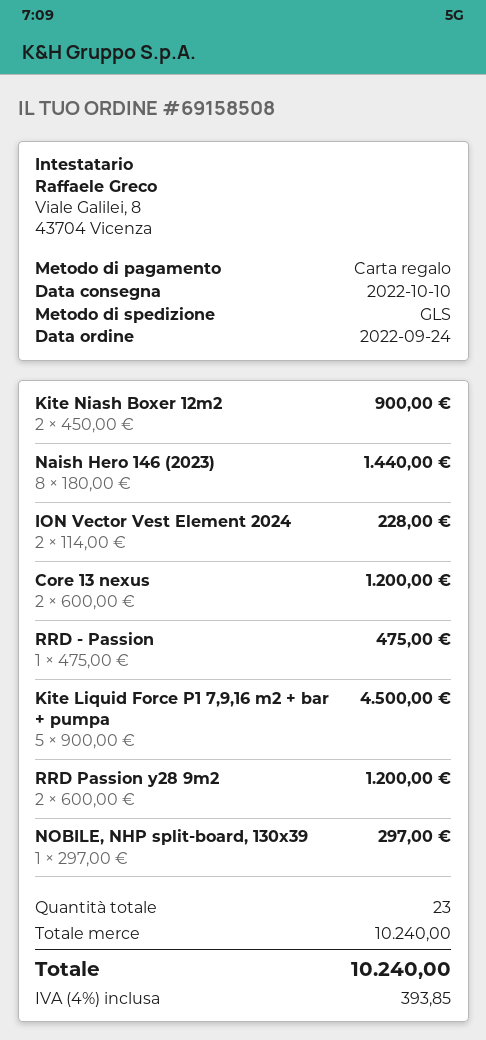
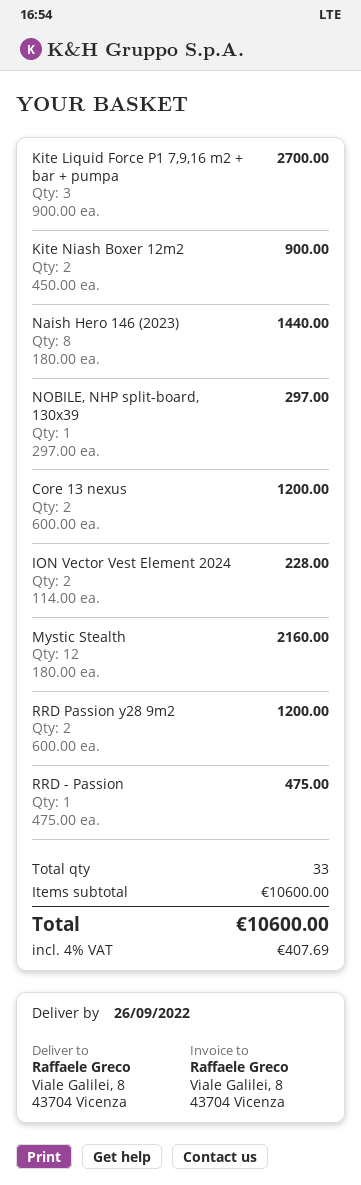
delivery date: 2022-10-10 -> 2022-09-26
Kite Liquid Force P1 7,9,16 m2 + bar + pumpa: 5 x 900.00 = 4500.00 -> 3 x 900.00 = 2700.00
Mystic Stealth: none -> 12 x 180.00 = 2160.00
total quantity: 23 -> 33
subtotal: 10240.00 -> 10600.00
tax: 4% = 393.85 -> 4% = 407.69
total: 10240.00 -> 10600.00

